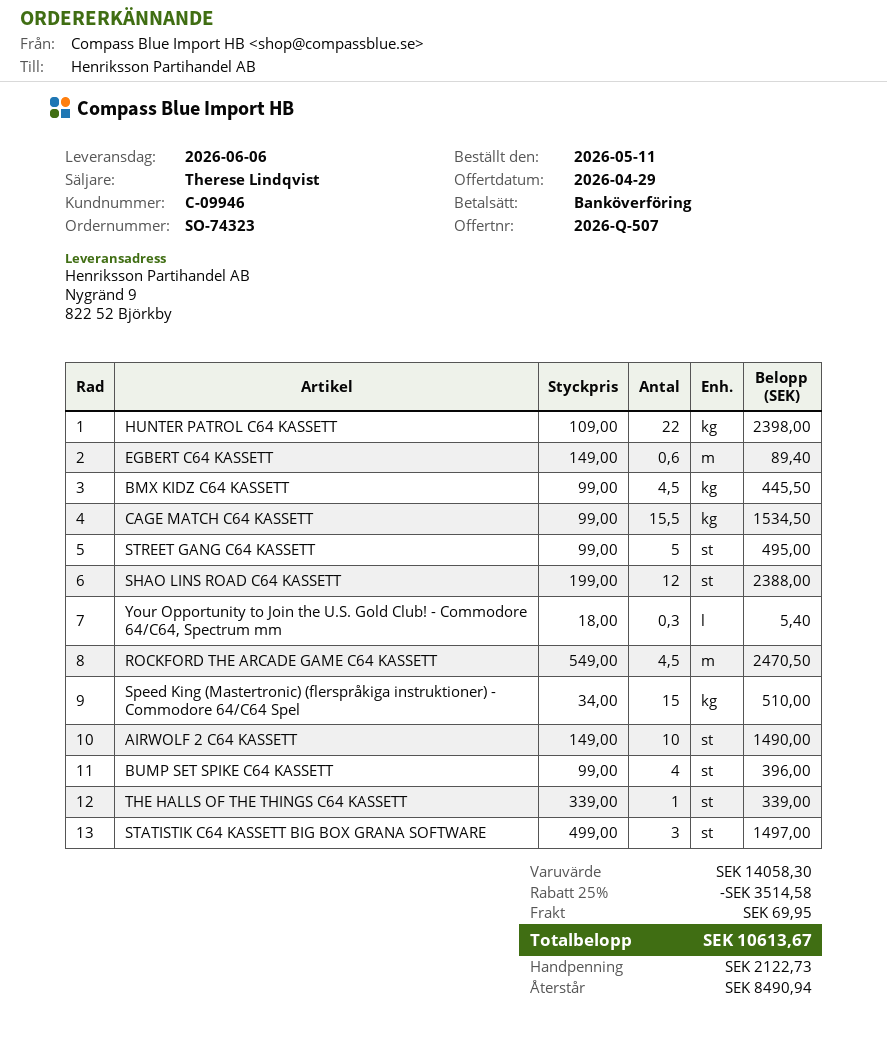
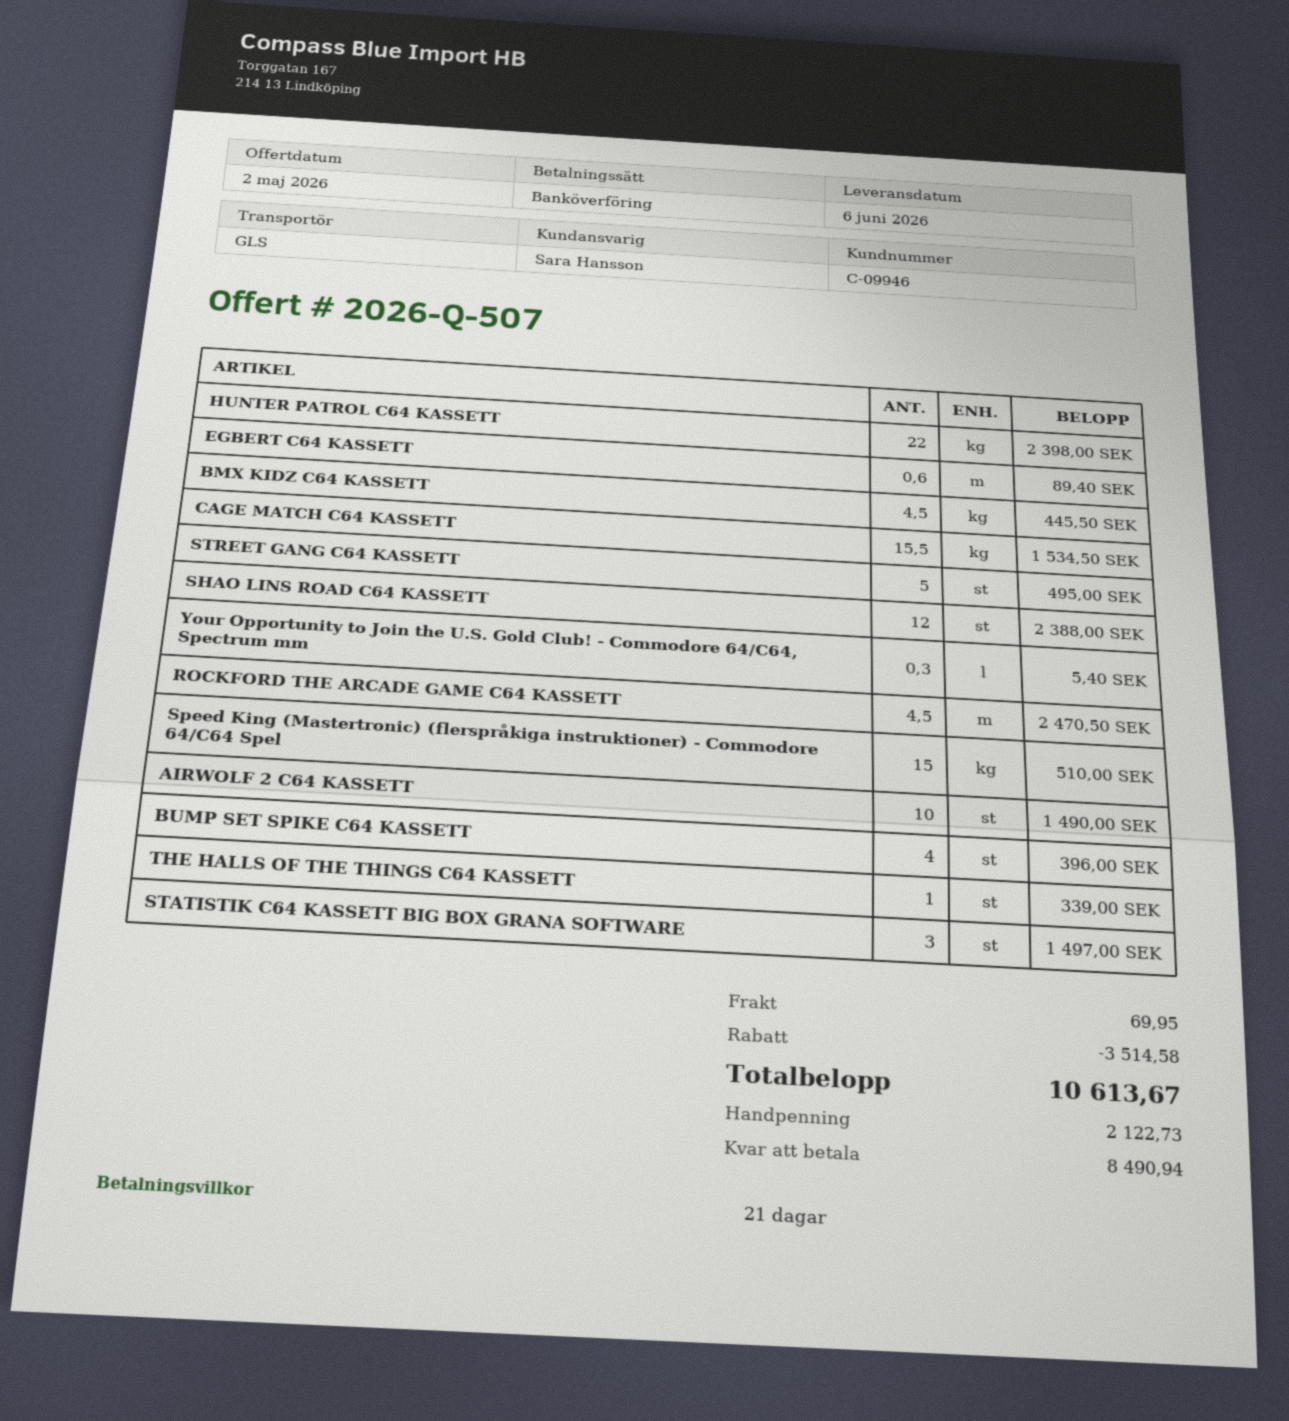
quote date: 2026-04-29 -> 2026-05-02
sales rep: Therese Lindqvist -> Sara Hansson

